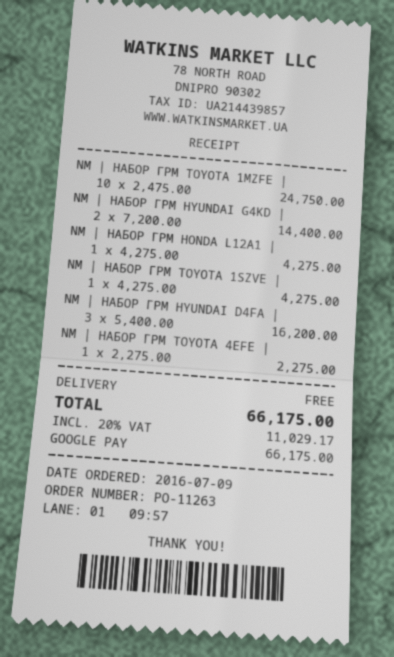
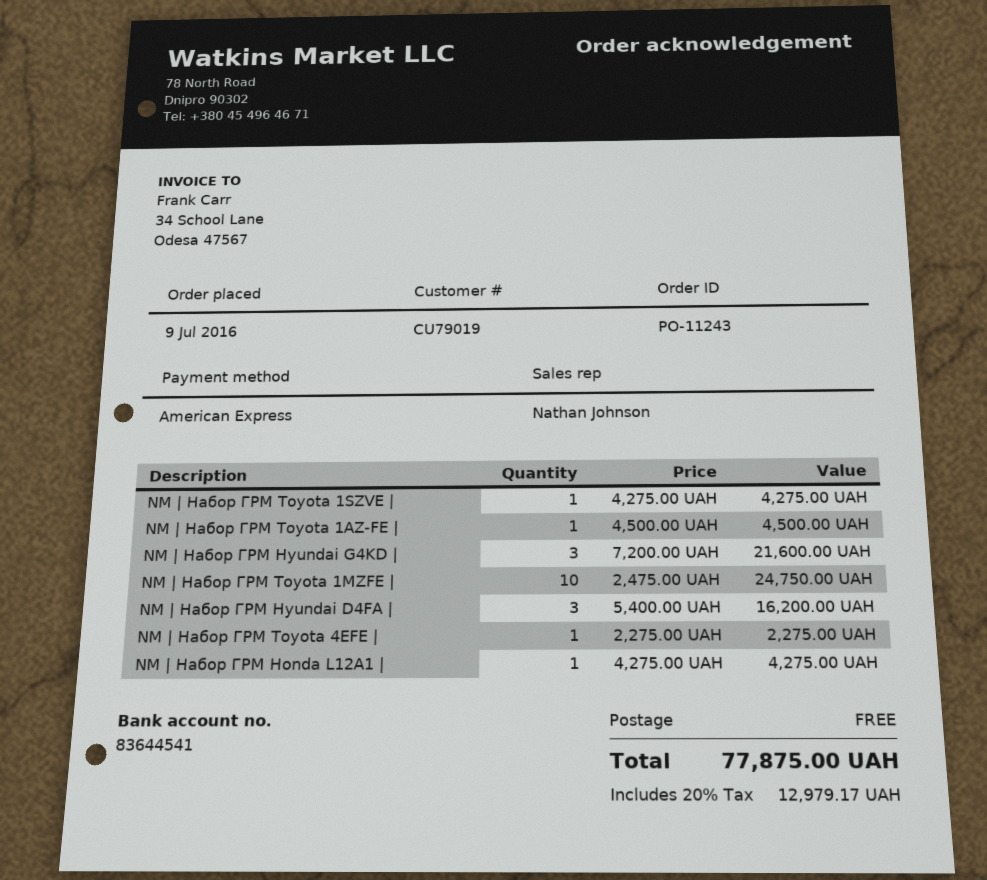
order number: PO-11263 -> PO-11243
payment method: Google Pay -> American Express
NM | НАБОР ГРМ HYUNDAI G4KD |: 2 x 7200.00 = 14400.00 -> 3 x 7200.00 = 21600.00
NM | Набор ГРМ Toyota 1AZ-FE |: none -> 1 x 4500.00 = 4500.00
tax: 20% = 11029.17 -> 20% = 12979.17
total: 66175.00 -> 77875.00

